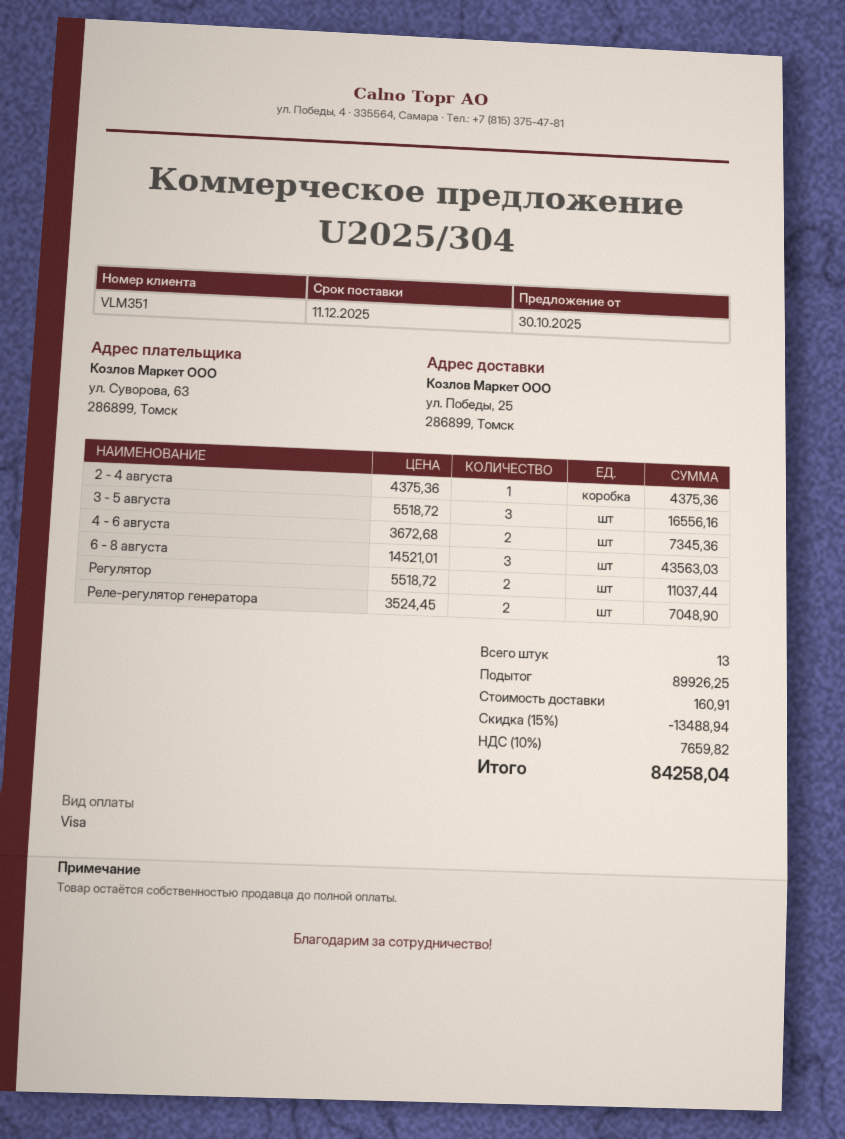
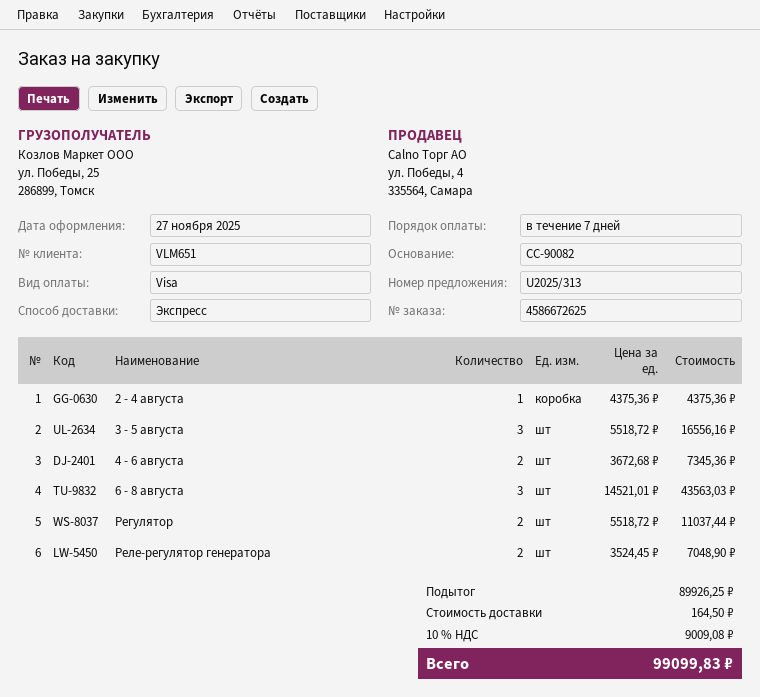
quote number: U2025/304 -> U2025/313
customer number: VLM351 -> VLM651
discount: 15% = 13488.94 -> none
shipping: 160.91 -> 164.50
tax: 10% = 7659.82 -> 10% = 9009.08
total: 84258.04 -> 99099.83

